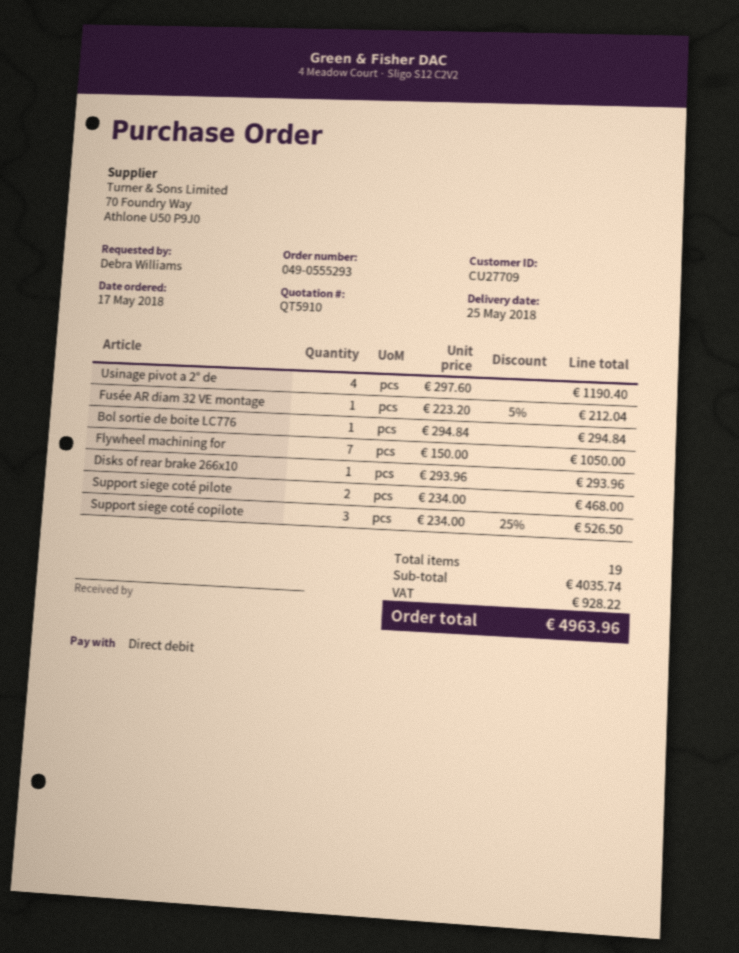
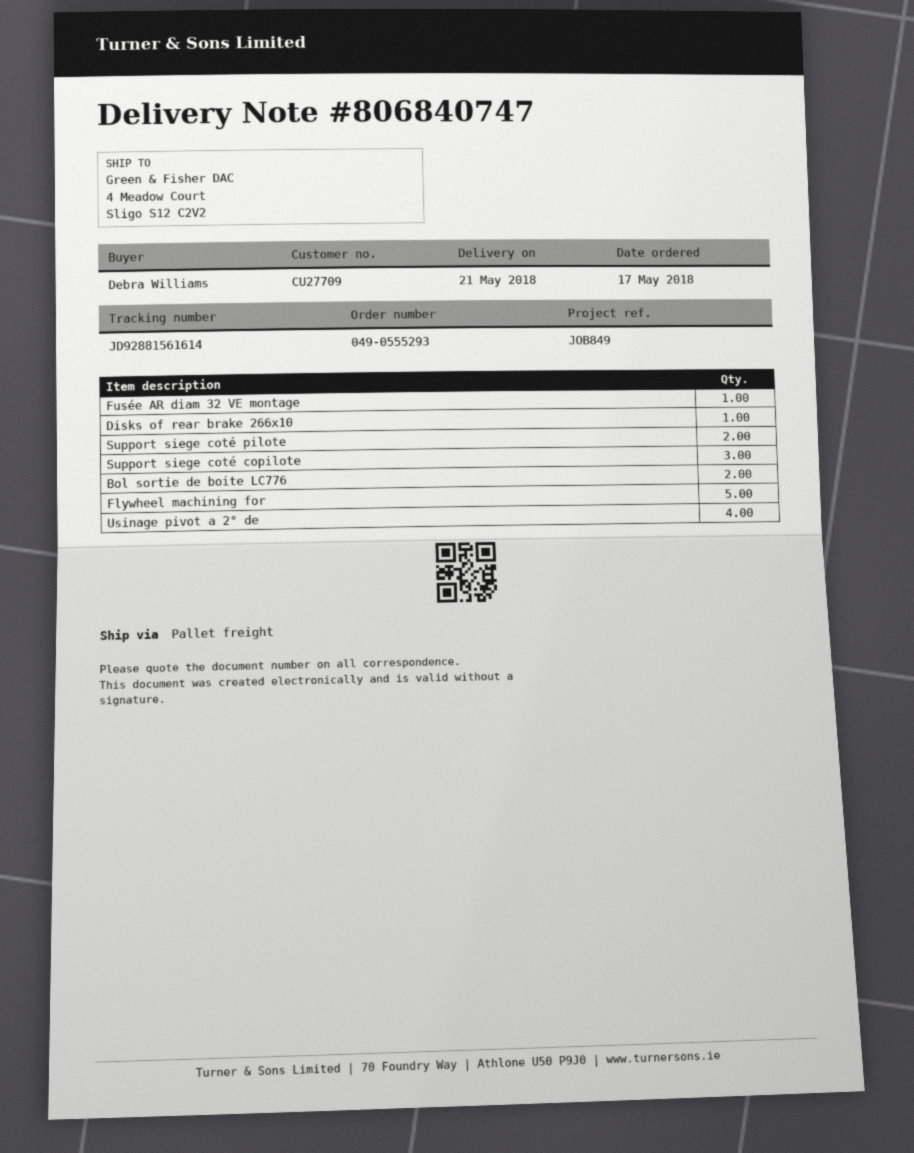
delivery date: 2018-05-25 -> 2018-05-21
Bol sortie de boite LC776: 1 -> 2
Flywheel machining for: 7 -> 5

